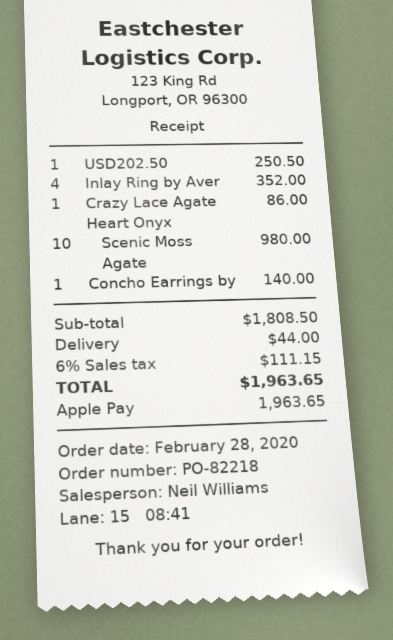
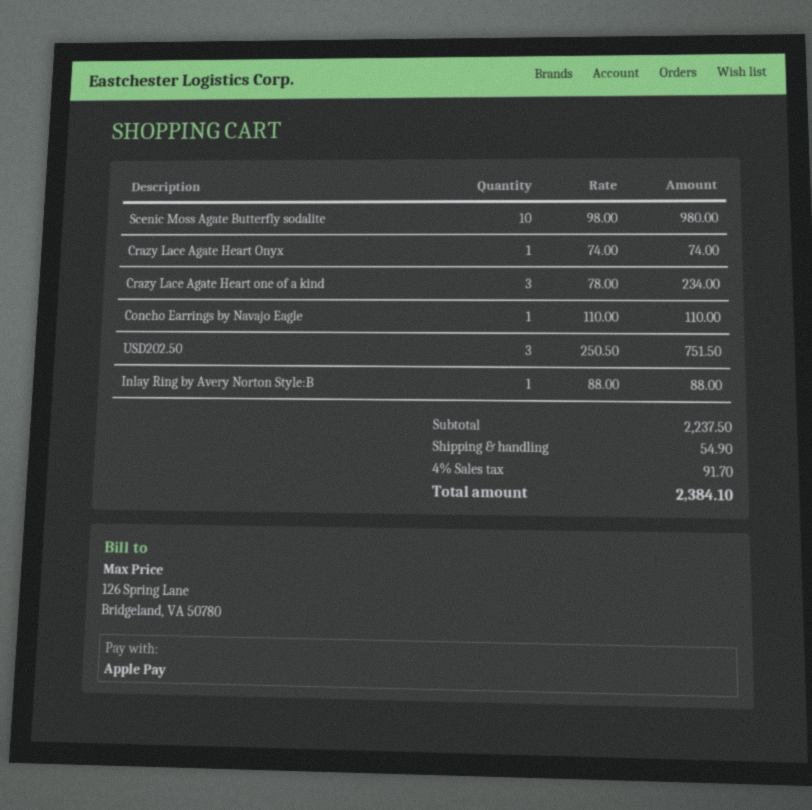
USD202.50: 1 for 250.50 -> 3 for 751.50
Inlay Ring by Aver: 4 for 352.00 -> 1 for 88.00
Crazy Lace Agate Heart Onyx: 1 for 86.00 -> 1 for 74.00
Concho Earrings by: 1 for 140.00 -> 1 for 110.00
Crazy Lace Agate Heart one of a kind: none -> 3 for 234.00
subtotal: 1808.50 -> 2237.50
shipping: 44.00 -> 54.90
tax: 6% = 111.15 -> 4% = 91.70
total: 1963.65 -> 2384.10

